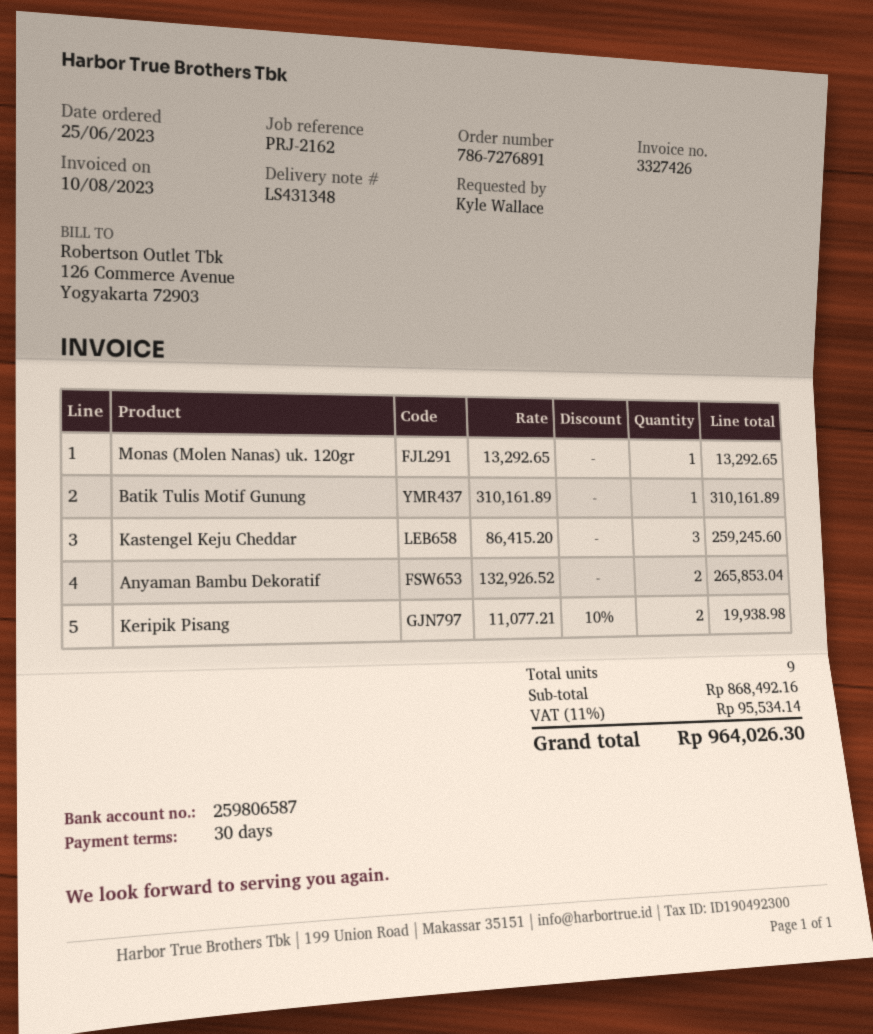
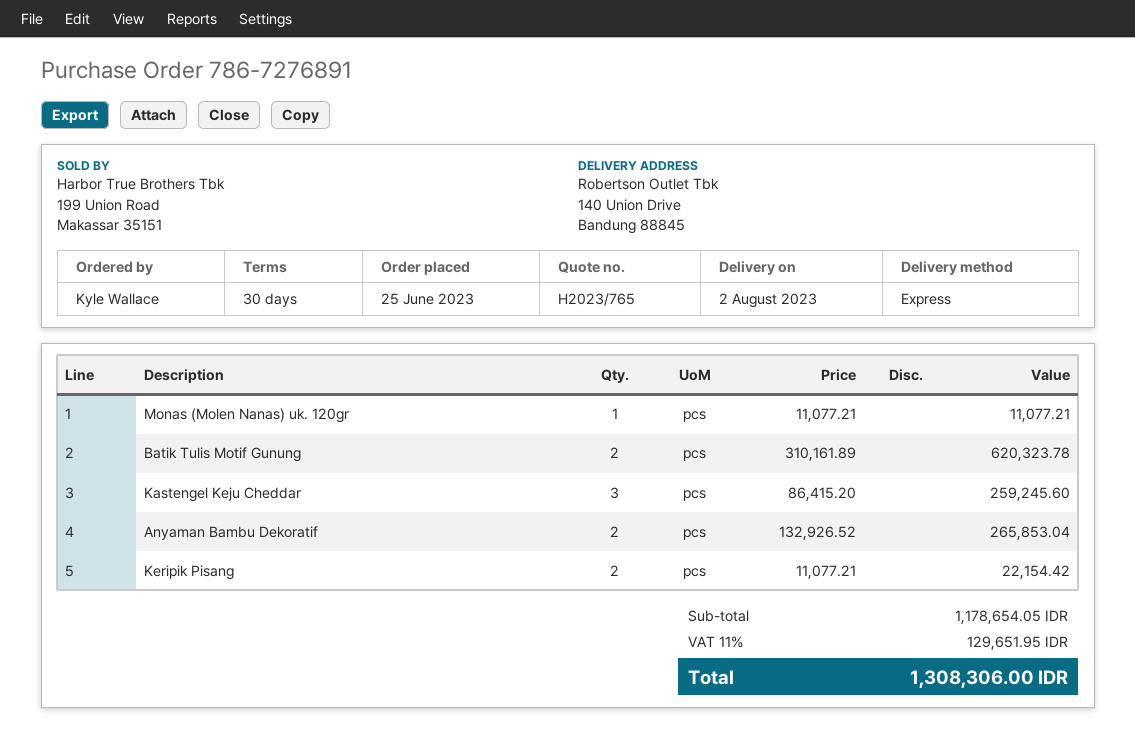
Monas (Molen Nanas) uk. 120gr: 1 x 13292.65 = 13292.65 -> 1 x 11077.21 = 11077.21
Batik Tulis Motif Gunung: 1 x 310161.89 = 310161.89 -> 2 x 310161.89 = 620323.78
Keripik Pisang: 2 x 11077.21 - 10% = 19938.98 -> 2 x 11077.21 = 22154.42
subtotal: 868492.16 -> 1178654.05
tax: 11% = 95534.14 -> 11% = 129651.95
total: 964026.30 -> 1308306.00

